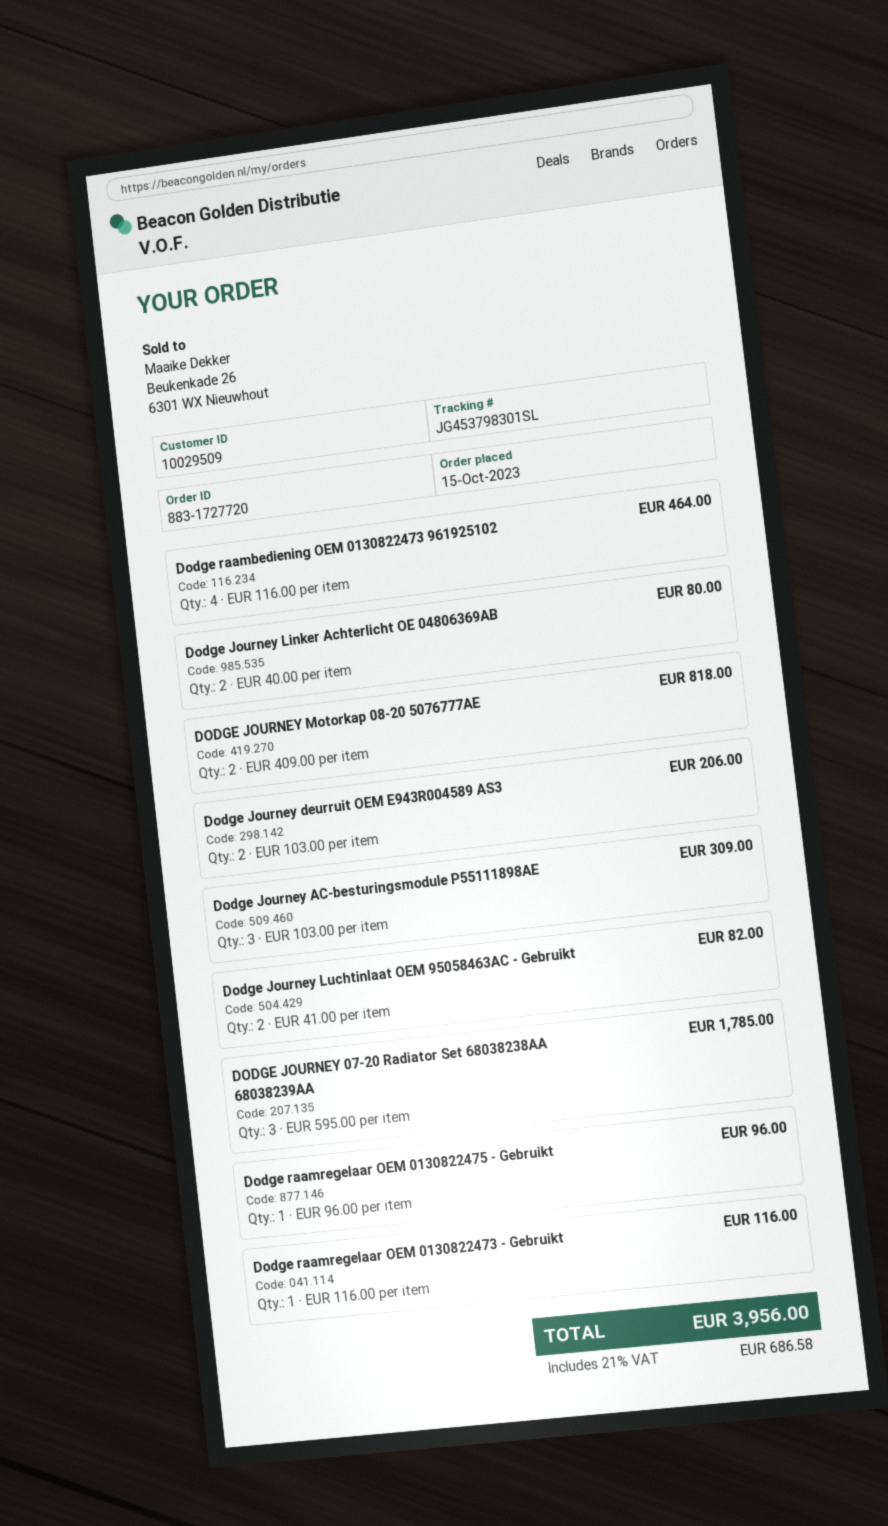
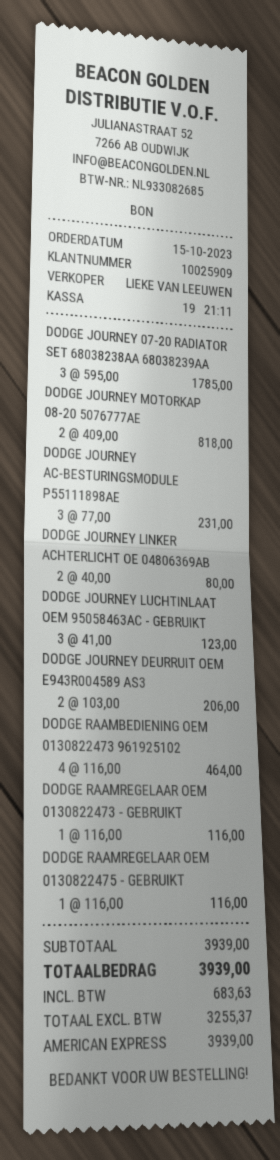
customer number: 10029509 -> 10025909
Dodge Journey AC-besturingsmodule P55111898AE: 3 x 103.00 = 309.00 -> 3 x 77.00 = 231.00
Dodge Journey Luchtinlaat OEM 95058463AC - Gebruikt: 2 x 41.00 = 82.00 -> 3 x 41.00 = 123.00
Dodge raamregelaar OEM 0130822475 - Gebruikt: 1 x 96.00 = 96.00 -> 1 x 116.00 = 116.00
tax: 686.58 -> 683.63
total: 3956.00 -> 3939.00

